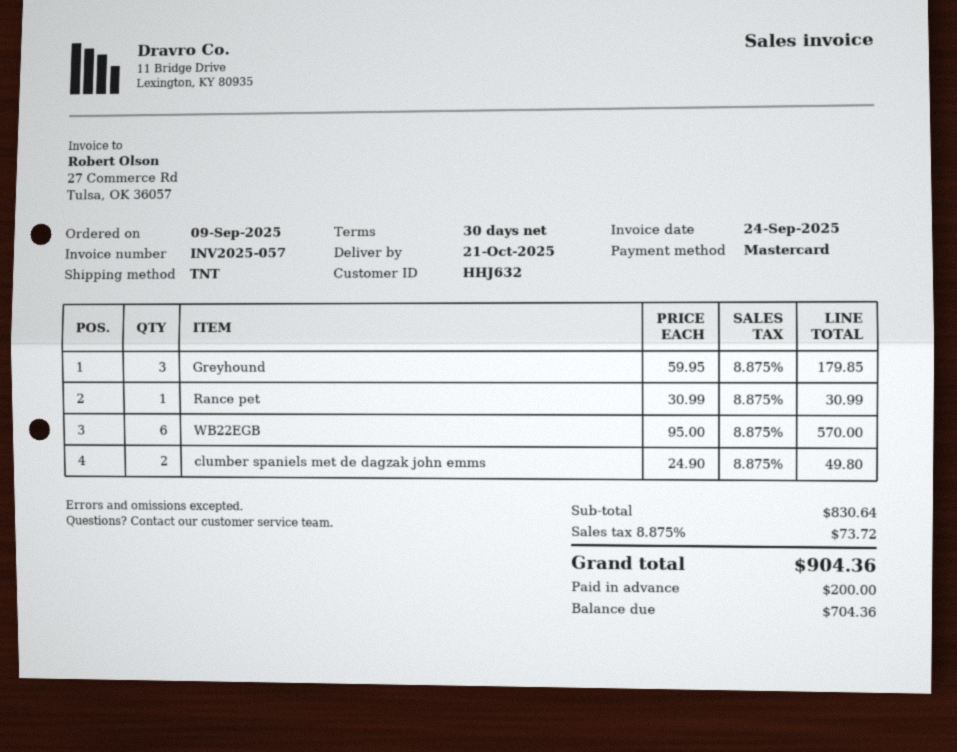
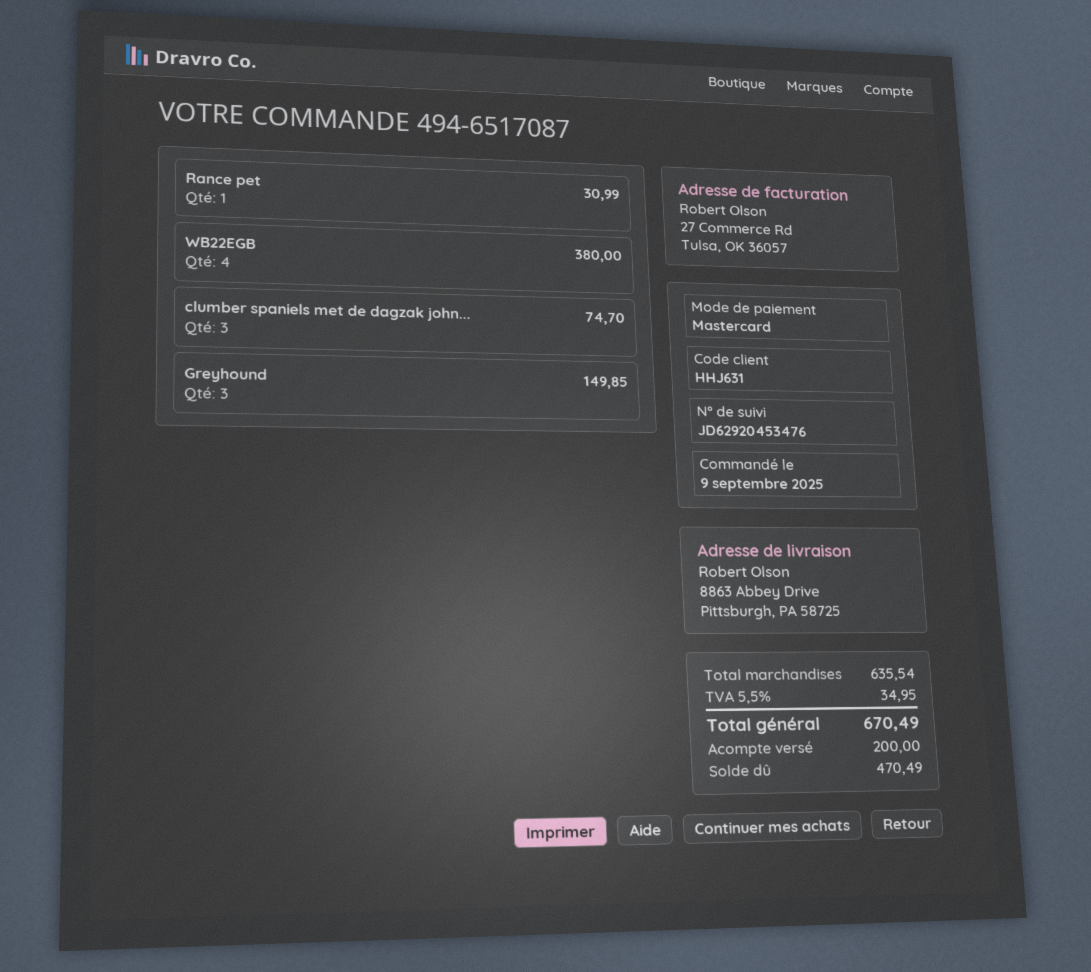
customer number: HHJ632 -> HHJ631
Greyhound: 3 for 179.85 -> 3 for 149.85
WB22EGB: 6 for 570.00 -> 4 for 380.00
clumber spaniels met de dagzak john emms: 2 for 49.80 -> 3 for 74.70
subtotal: 830.64 -> 635.54
tax: 8.875% = 73.72 -> 5.5% = 34.95
total: 904.36 -> 670.49
balance: 704.36 -> 470.49

